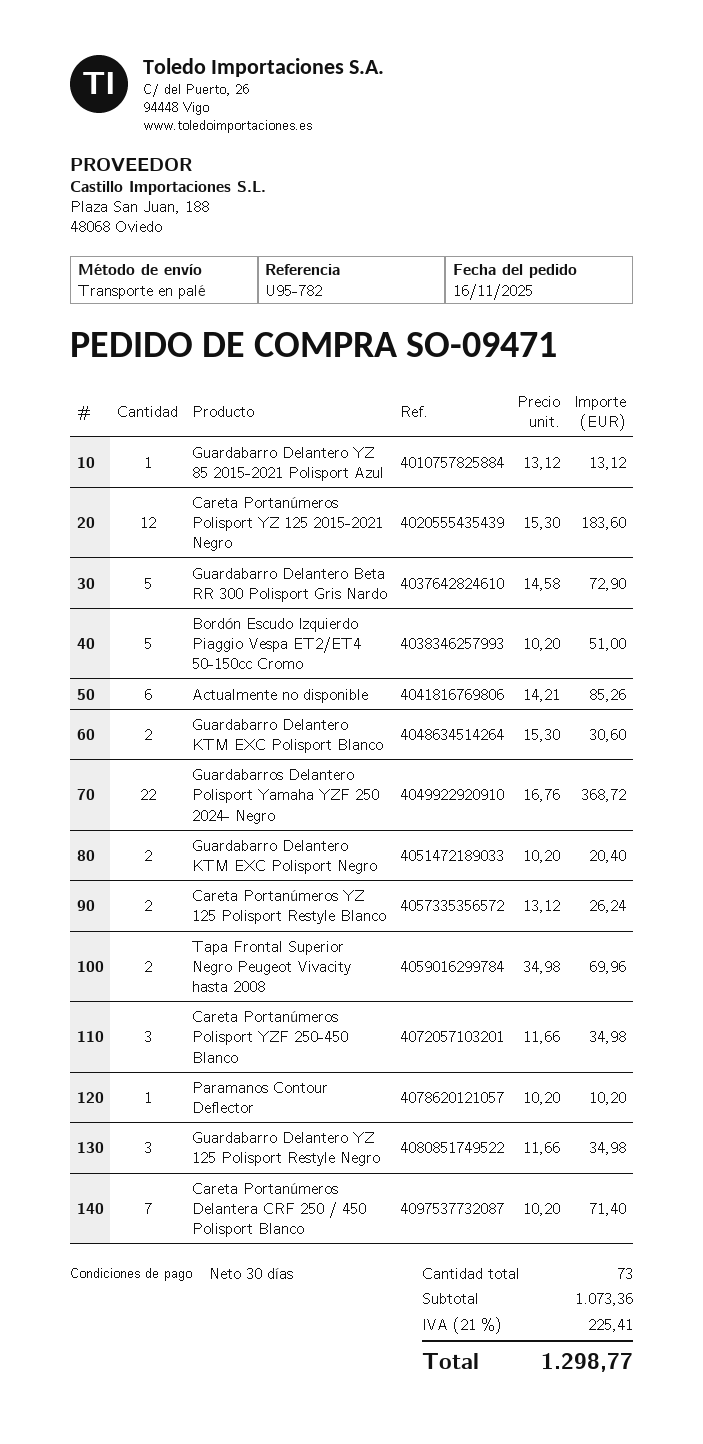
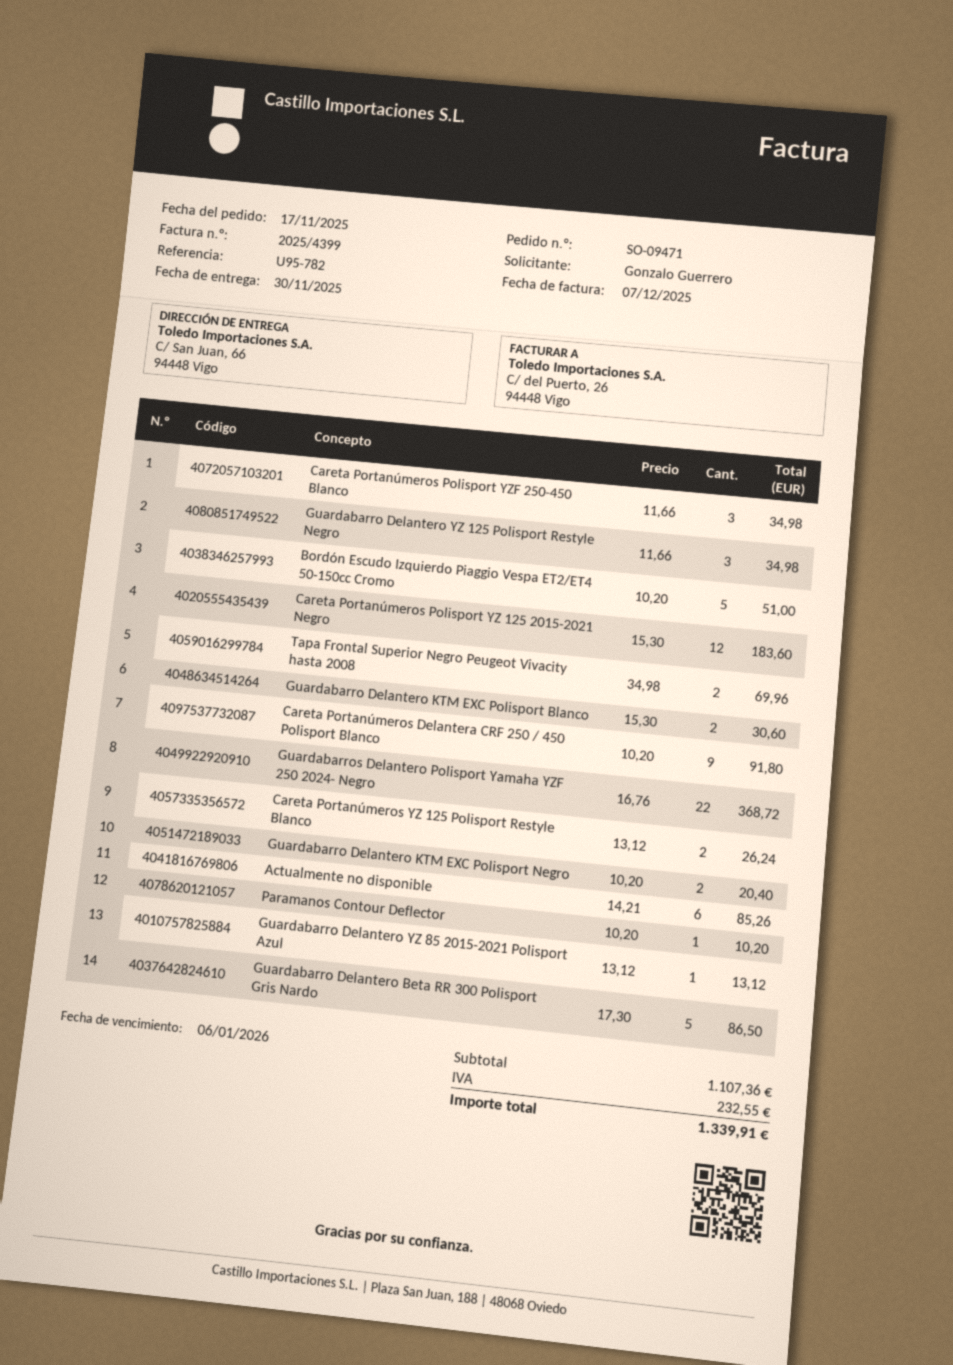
order date: 2025-11-16 -> 2025-11-17
Guardabarro Delantero Beta RR 300 Polisport Gris Nardo: 5 x 14.58 = 72.90 -> 5 x 17.30 = 86.50
Careta Portanúmeros Delantera CRF 250 / 450 Polisport Blanco: 7 x 10.20 = 71.40 -> 9 x 10.20 = 91.80
subtotal: 1073.36 -> 1107.36
tax: 225.41 -> 232.55
total: 1298.77 -> 1339.91

